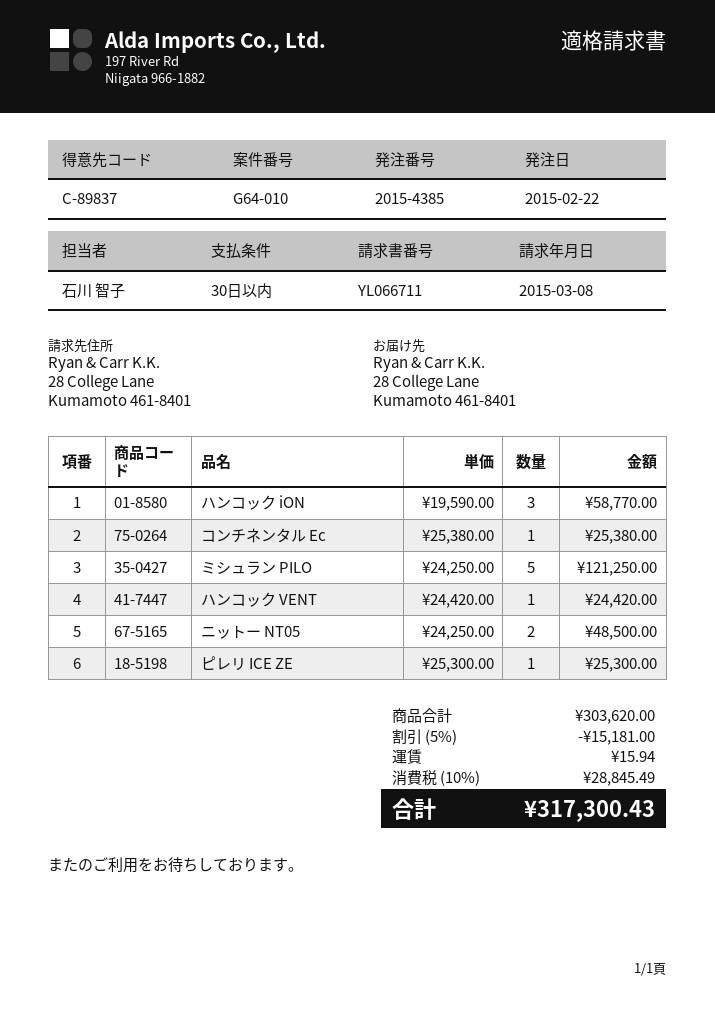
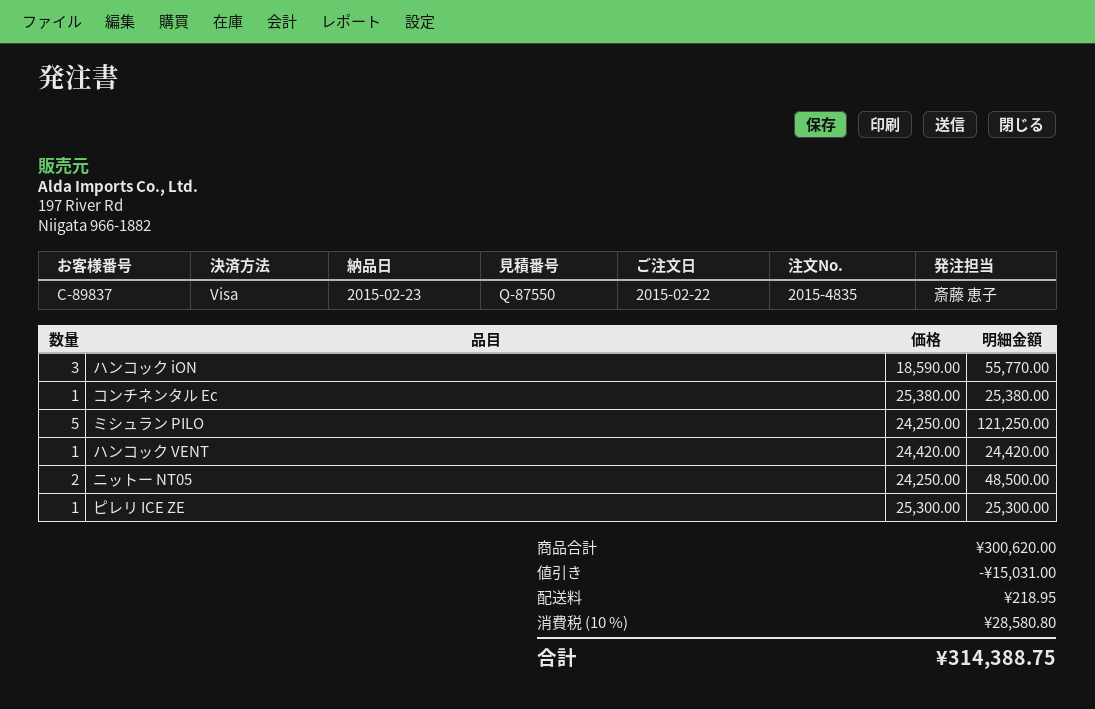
order number: 2015-4385 -> 2015-4835
ハンコック iON: 3 x 19590.00 = 58770.00 -> 3 x 18590.00 = 55770.00
subtotal: 303620.00 -> 300620.00
discount: 15181.00 -> 15031.00
shipping: 15.94 -> 218.95
tax: 10% = 28845.49 -> 10% = 28580.80
total: 317300.43 -> 314388.75

